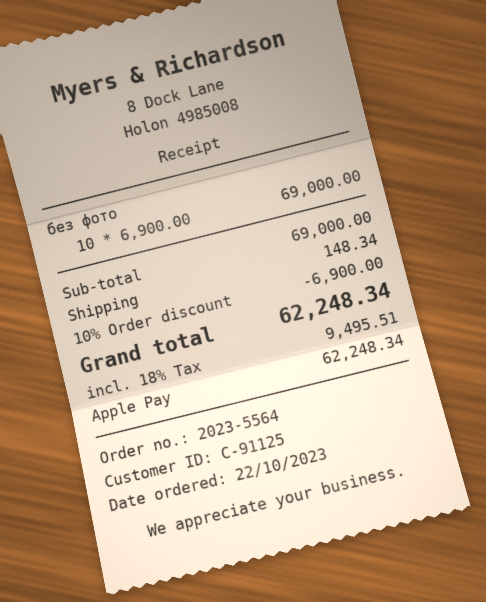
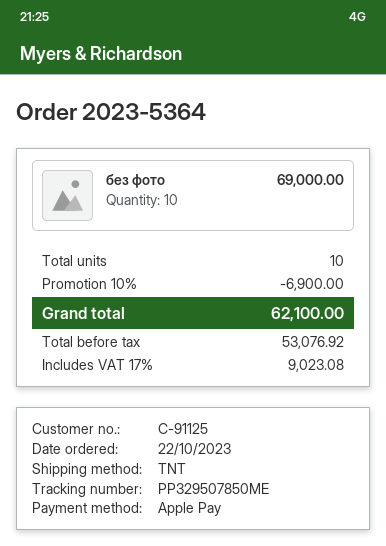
order number: 2023-5564 -> 2023-5364
shipping: 148.34 -> none
tax: 18% = 9495.51 -> 17% = 9023.08
total: 62248.34 -> 62100.00

